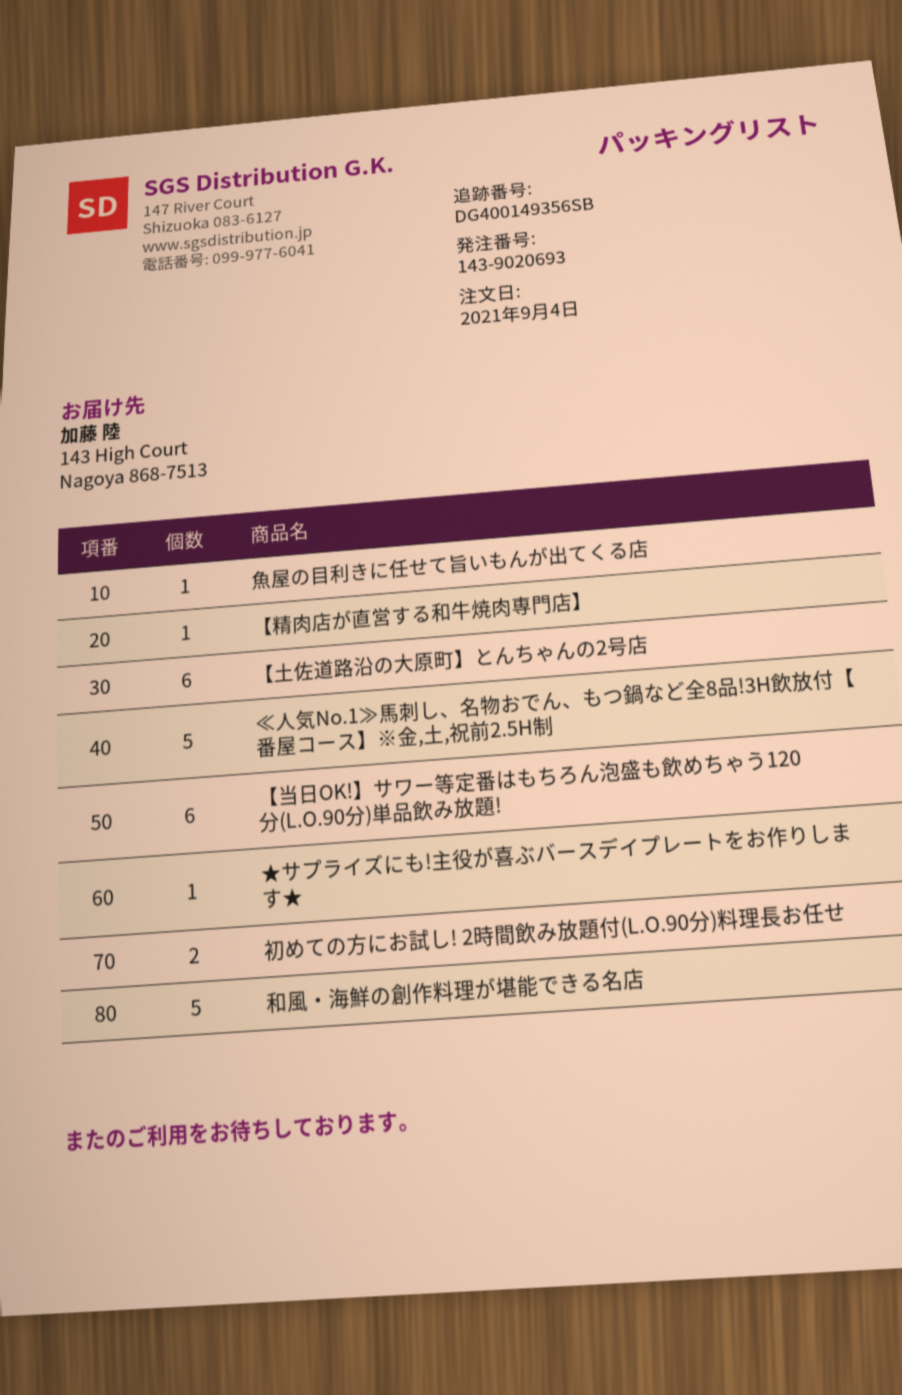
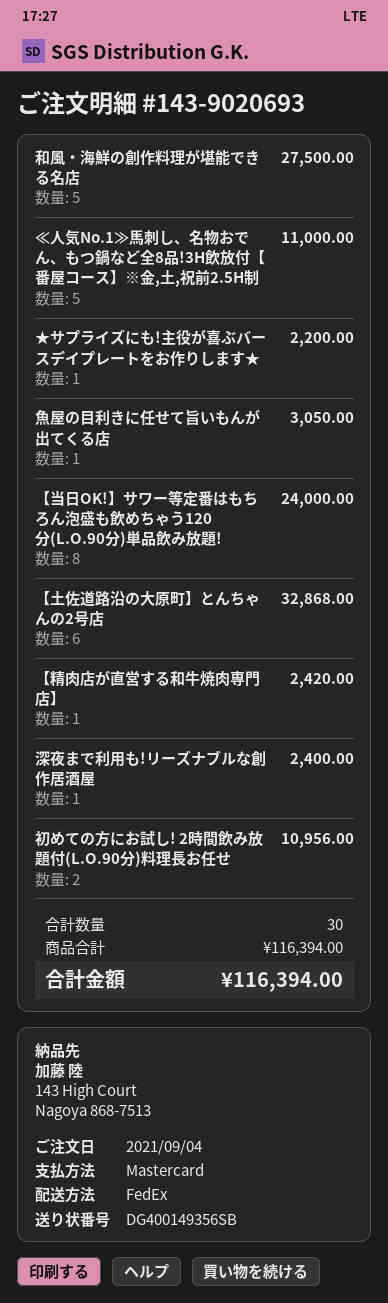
【当日OK!】サワー等定番はもちろん泡盛も飲めちゃう120分(L.O.90分)単品飲み放題!: 6 -> 8
深夜まで利用も!リーズナブルな創作居酒屋: none -> 1

